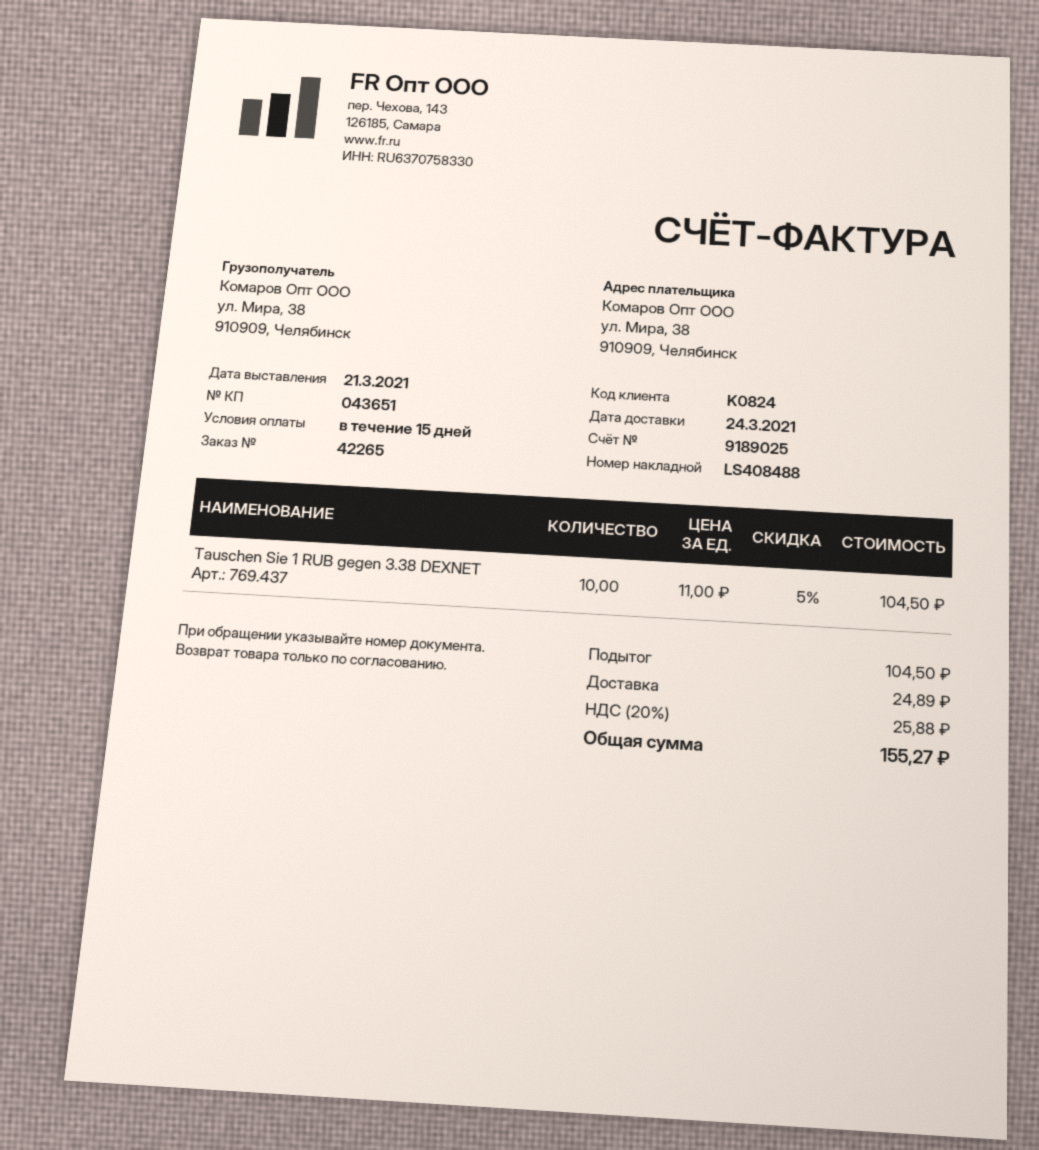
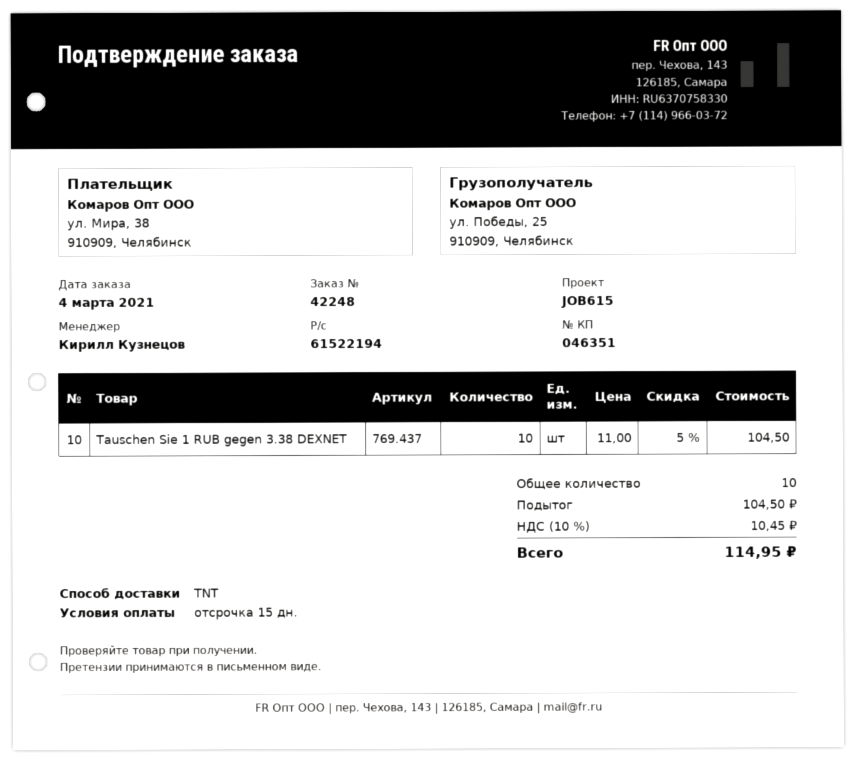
quote number: 043651 -> 046351
order number: 42265 -> 42248
ship to: ул. Мира, 38, 910909, Челябинск -> ул. Победы, 25, 910909, Челябинск
shipping: 24.89 -> none
tax: 20% = 25.88 -> 10% = 10.45
total: 155.27 -> 114.95

